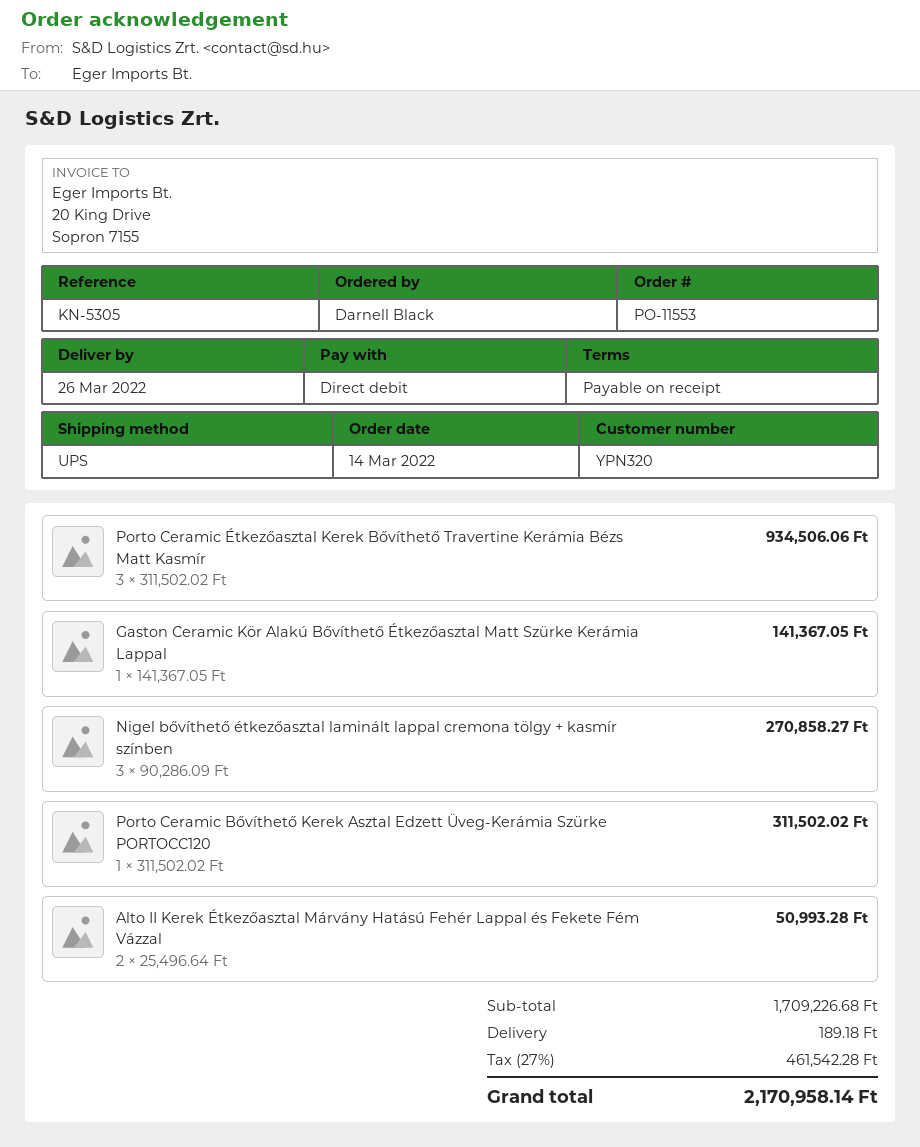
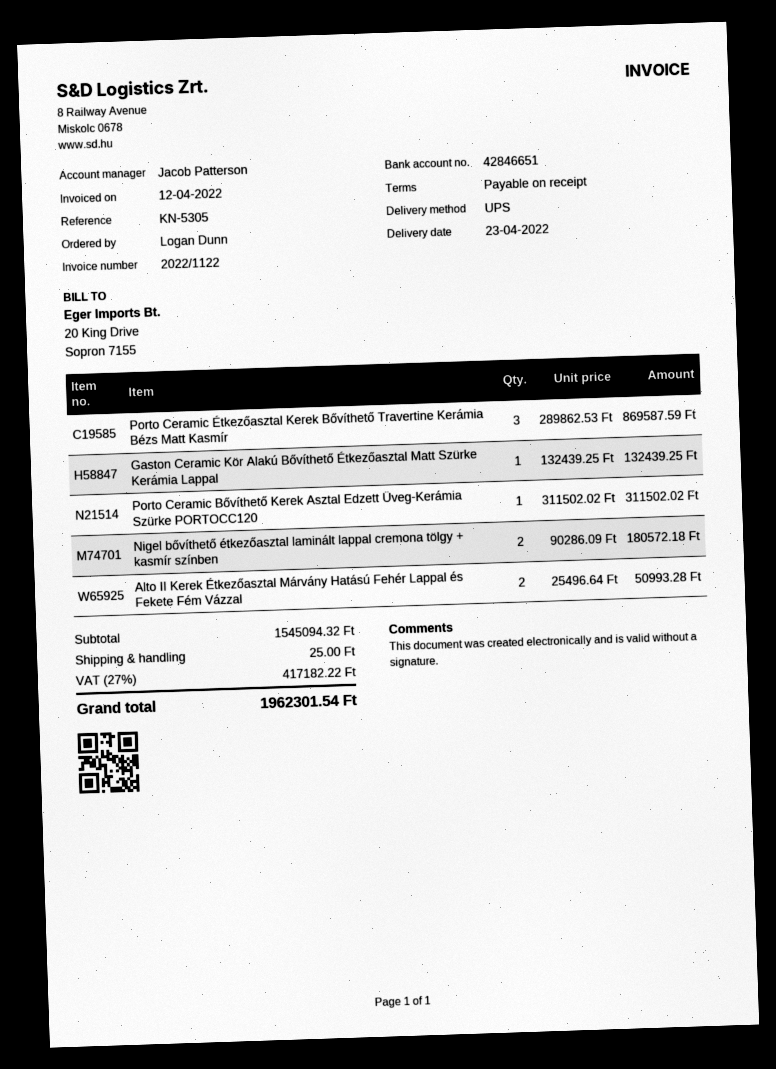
delivery date: 2022-03-26 -> 2022-04-23
ordered by: Darnell Black -> Logan Dunn
Porto Ceramic Étkezőasztal Kerek Bővíthető Travertine Kerámia Bézs Matt Kasmír: 3 x 311502.02 = 934506.06 -> 3 x 289862.53 = 869587.59
Gaston Ceramic Kör Alakú Bővíthető Étkezőasztal Matt Szürke Kerámia Lappal: 1 x 141367.05 = 141367.05 -> 1 x 132439.25 = 132439.25
Nigel bővíthető étkezőasztal laminált lappal cremona tölgy + kasmír színben: 3 x 90286.09 = 270858.27 -> 2 x 90286.09 = 180572.18
subtotal: 1709226.68 -> 1545094.32
shipping: 189.18 -> 25.00
tax: 27% = 461542.28 -> 27% = 417182.22
total: 2170958.14 -> 1962301.54

